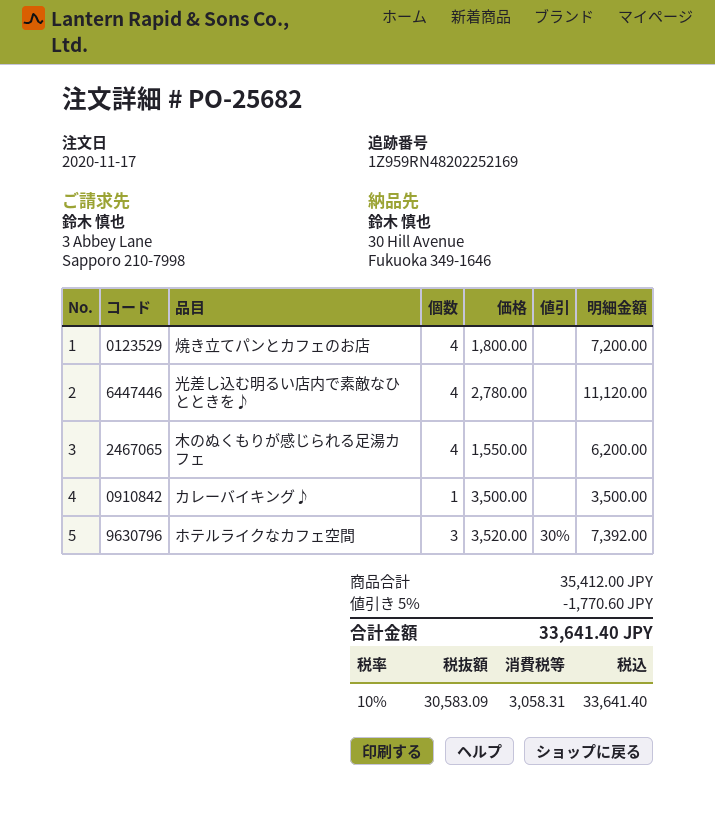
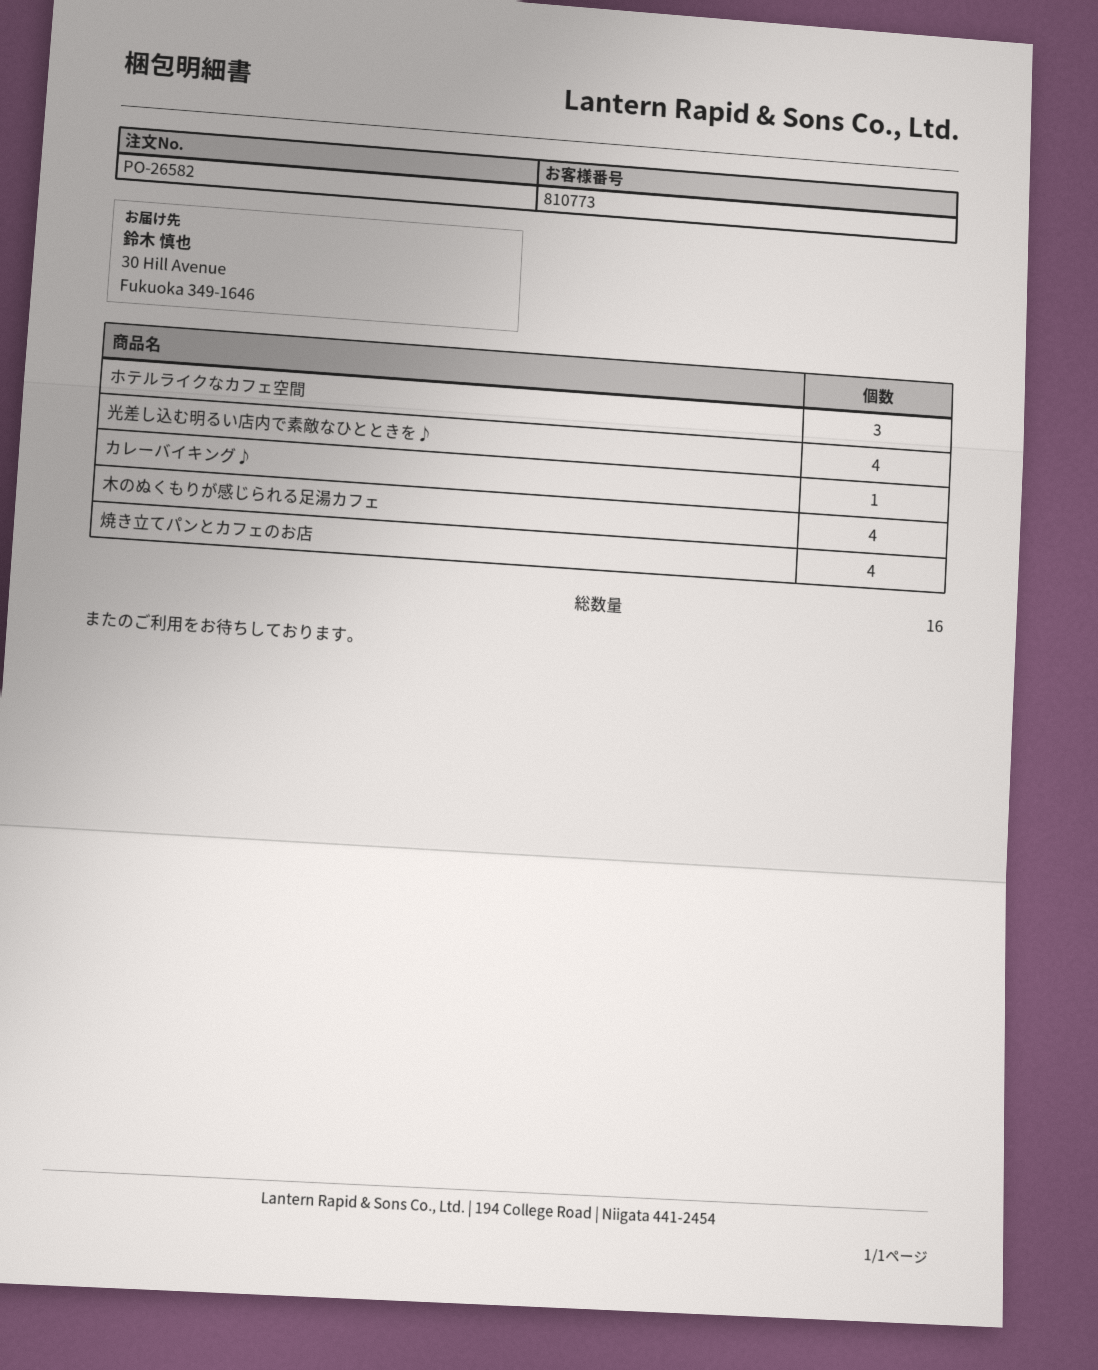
order number: PO-25682 -> PO-26582

